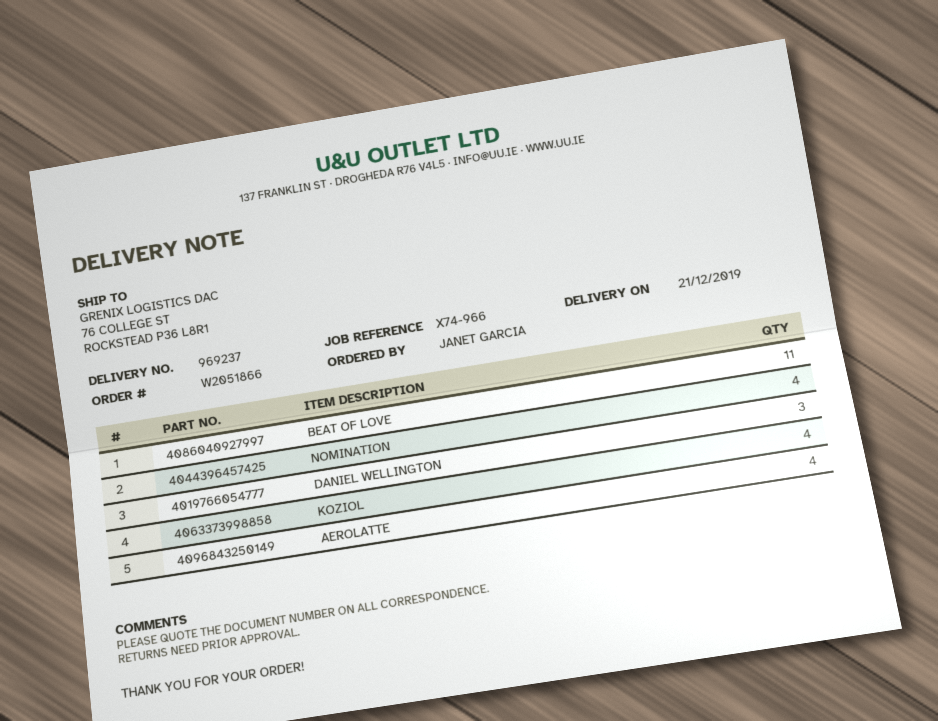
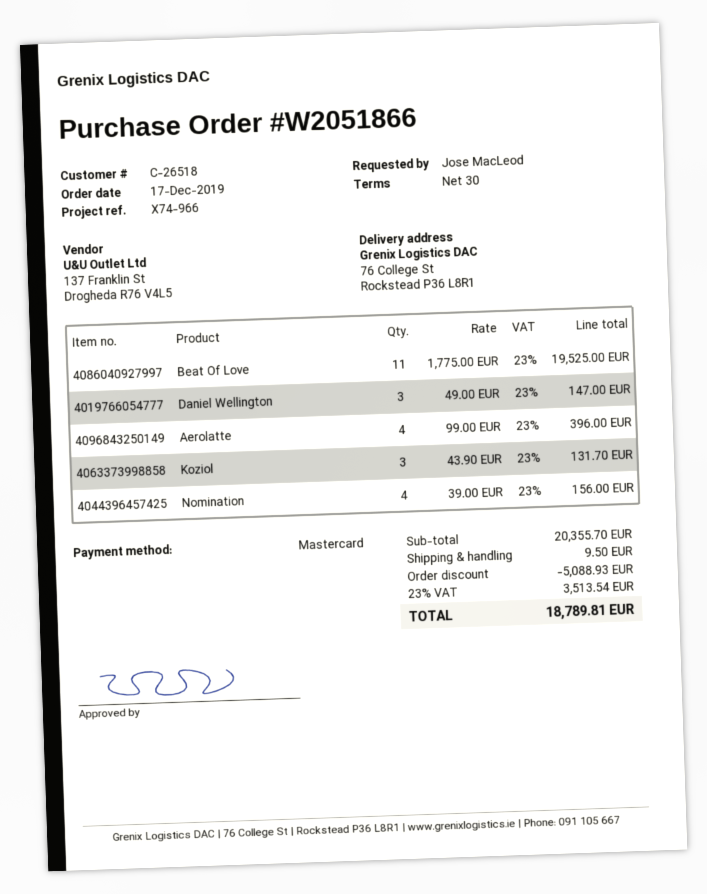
ordered by: JANET GARCIA -> Jose MacLeod
KOZIOL: 4 -> 3

